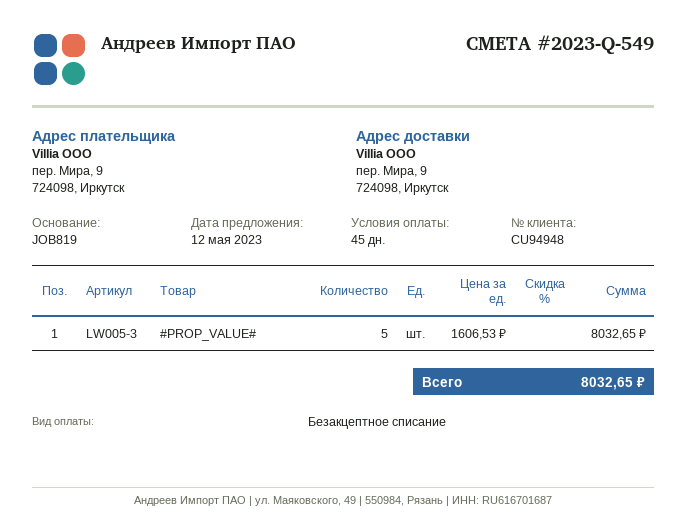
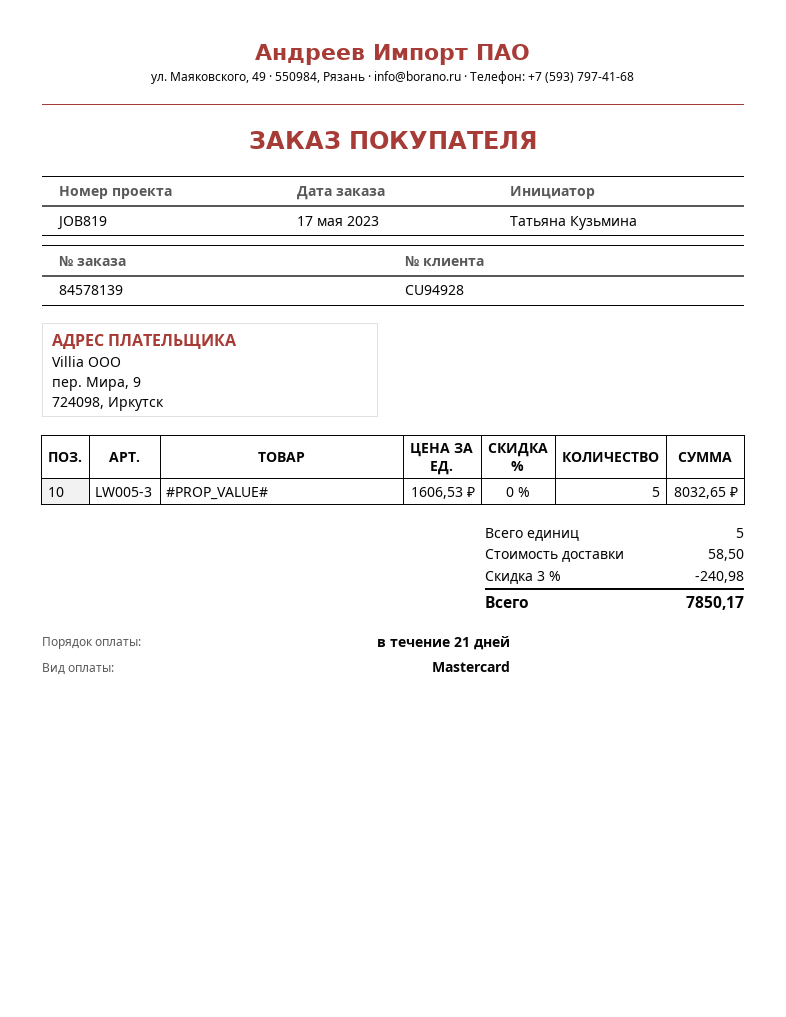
payment terms: 45 days -> 21 days
customer number: CU94948 -> CU94928
payment method: direct debit -> Mastercard
discount: none -> 3% = 240.98
shipping: none -> 58.50
total: 8032.65 -> 7850.17

